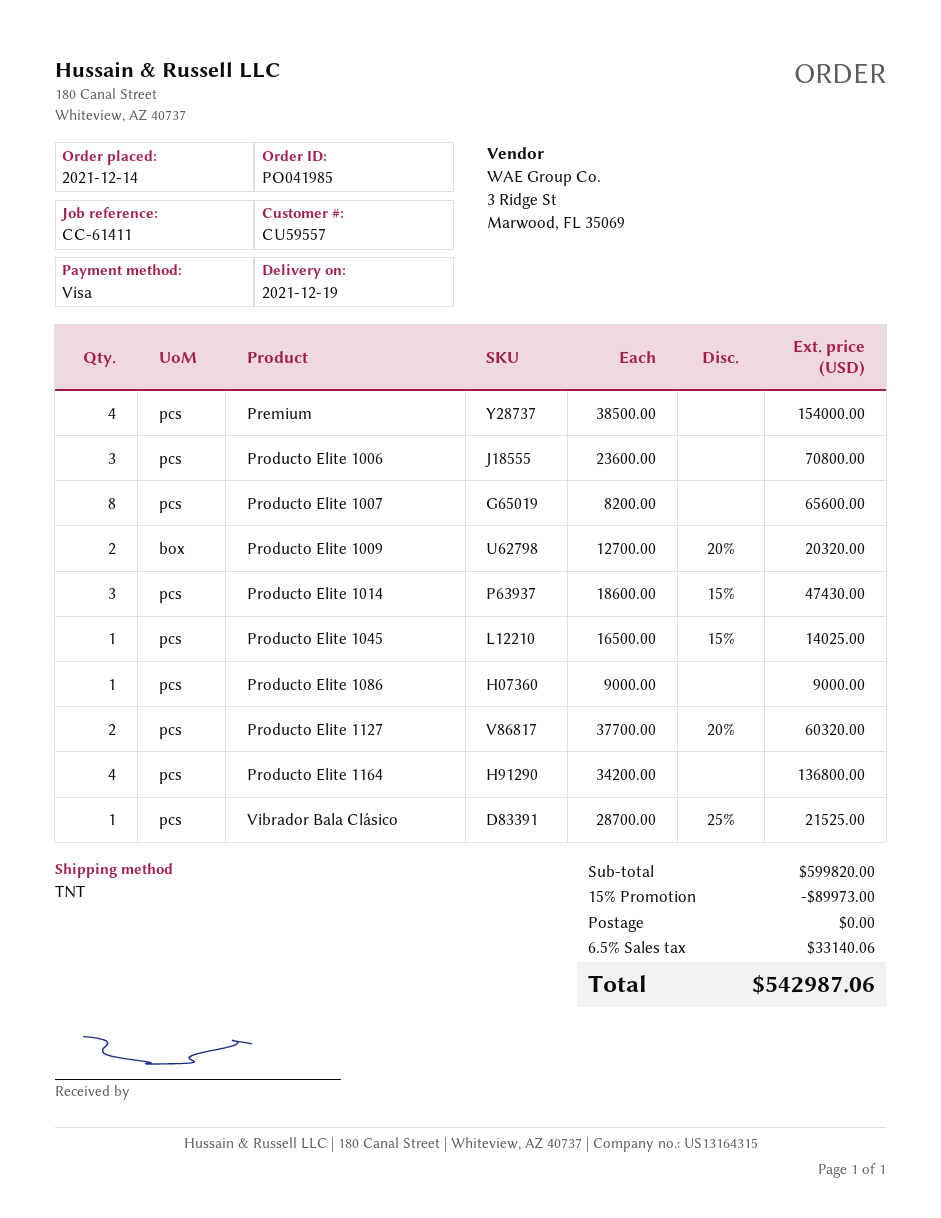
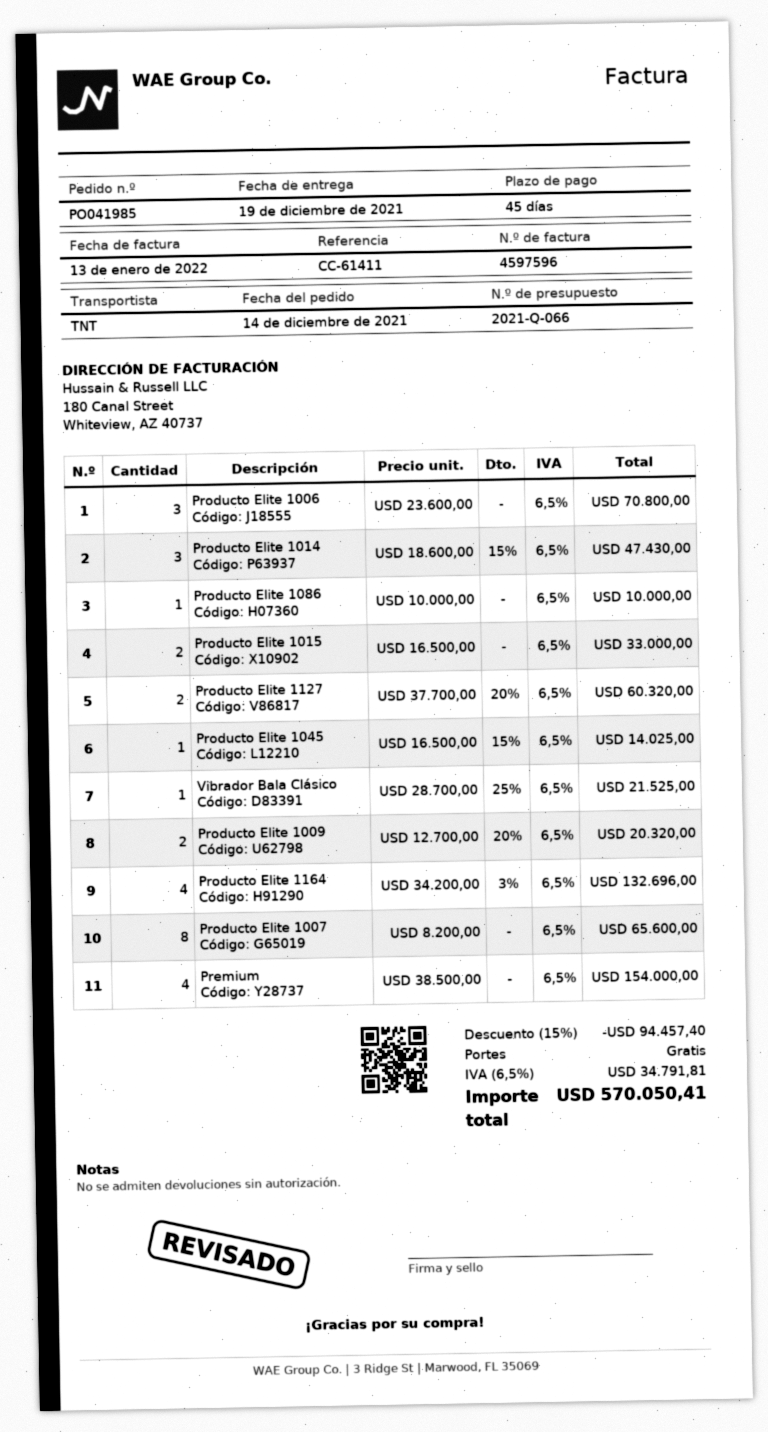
Producto Elite 1086: 1 x 9000.00 = 9000.00 -> 1 x 10000.00 = 10000.00
Producto Elite 1164: 4 x 34200.00 = 136800.00 -> 4 x 34200.00 - 3% = 132696.00
Producto Elite 1015: none -> 2 x 16500.00 = 33000.00
discount: 15% = 89973.00 -> 15% = 94457.40
tax: 6.5% = 33140.06 -> 6.5% = 34791.81
total: 542987.06 -> 570050.41

